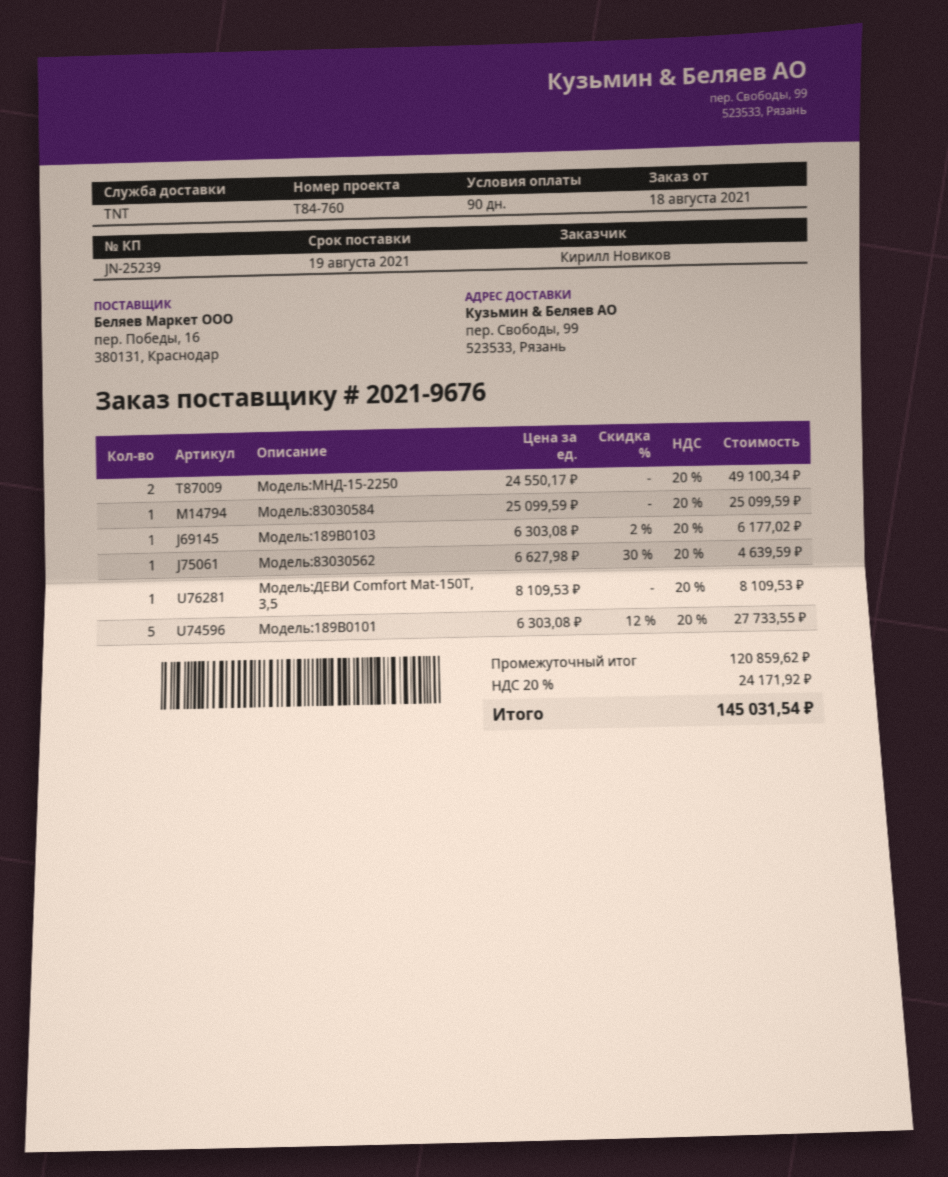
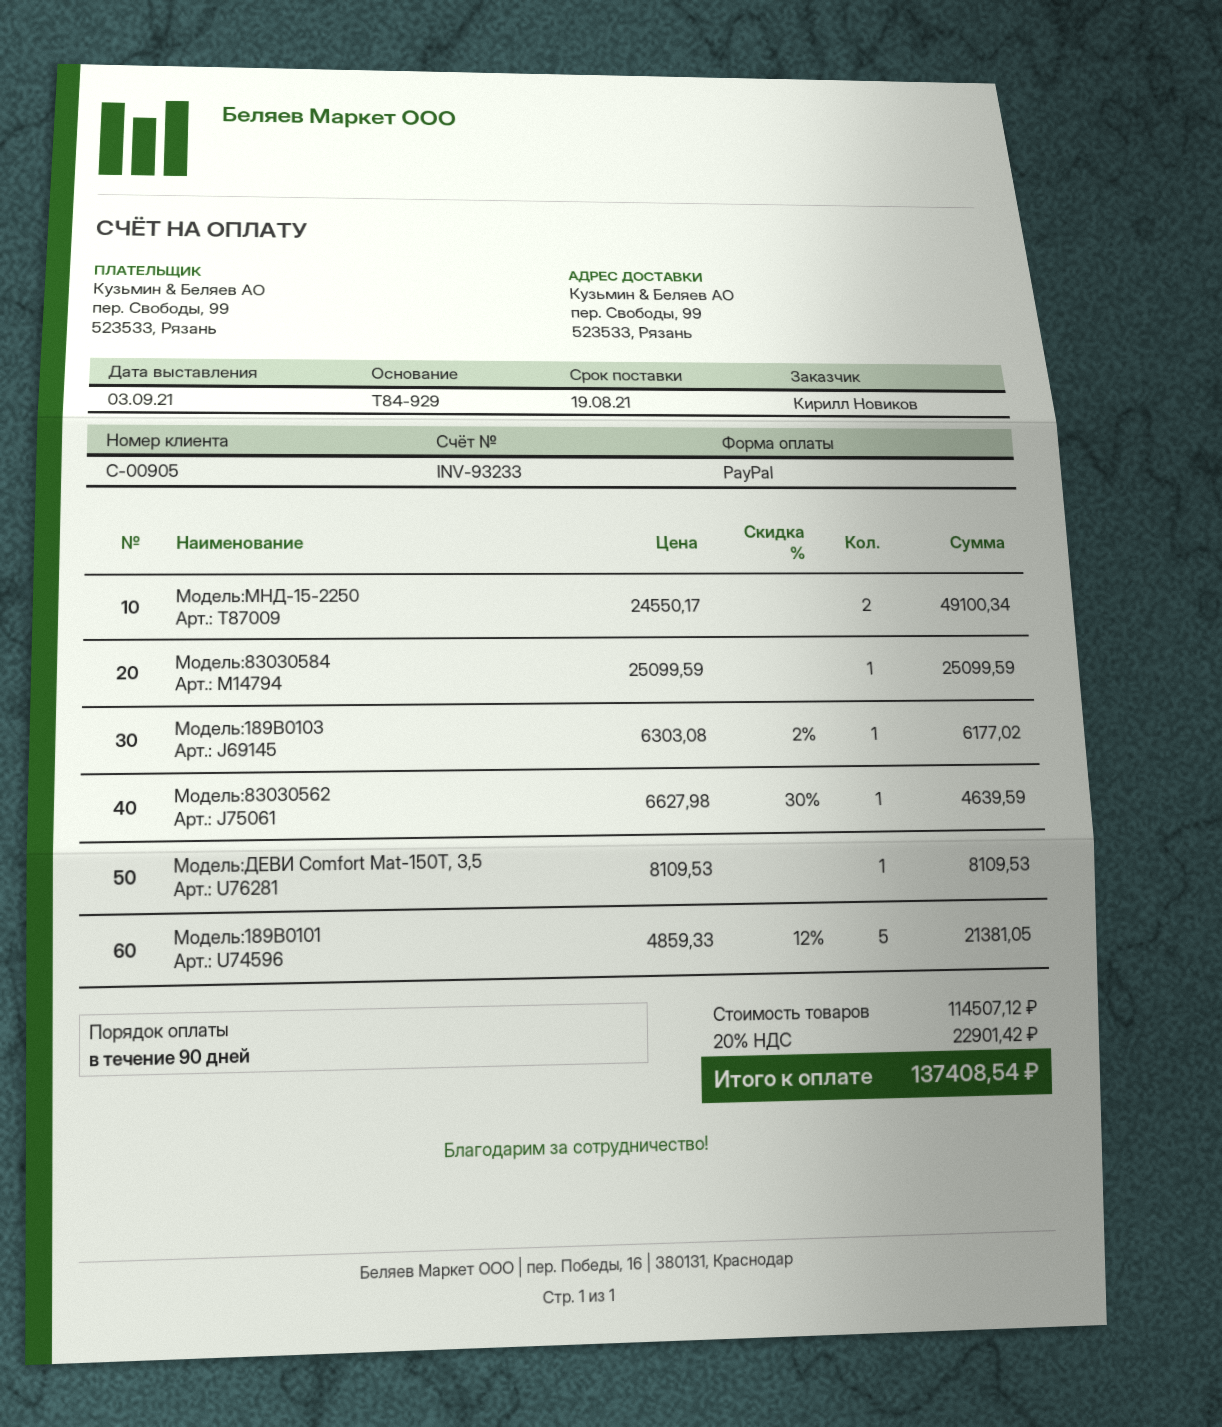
reference: T84-760 -> T84-929
Модель:189B0101: 5 x 6303.08 - 12% = 27733.55 -> 5 x 4859.33 - 12% = 21381.05
subtotal: 120859.62 -> 114507.12
tax: 20% = 24171.92 -> 20% = 22901.42
total: 145031.54 -> 137408.54

